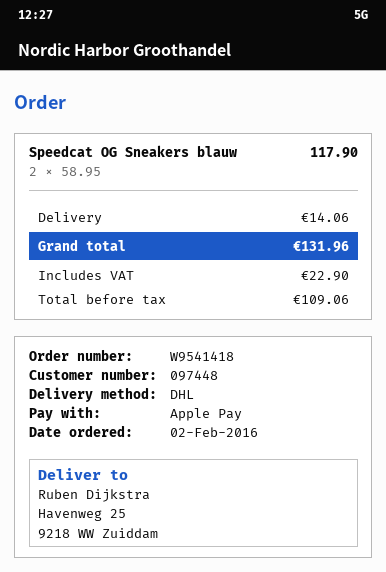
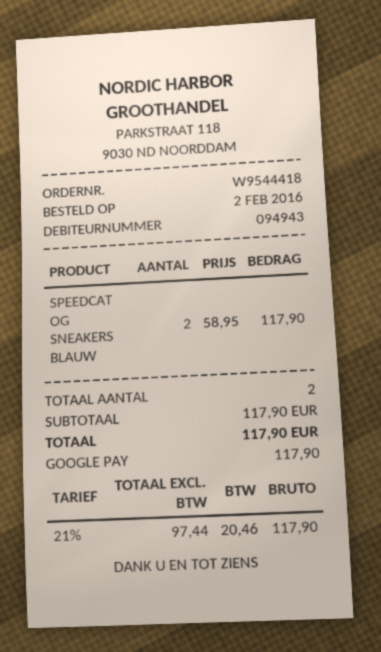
order number: W9541418 -> W9544418
customer number: 097448 -> 094943
payment method: Apple Pay -> Google Pay
shipping: 14.06 -> none
net: 109.06 -> 97.44
tax: 22.90 -> 20.46
total: 131.96 -> 117.90

